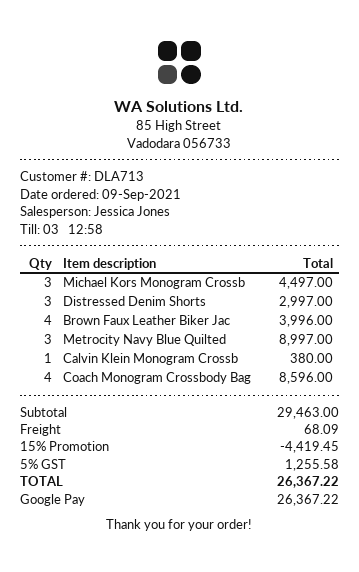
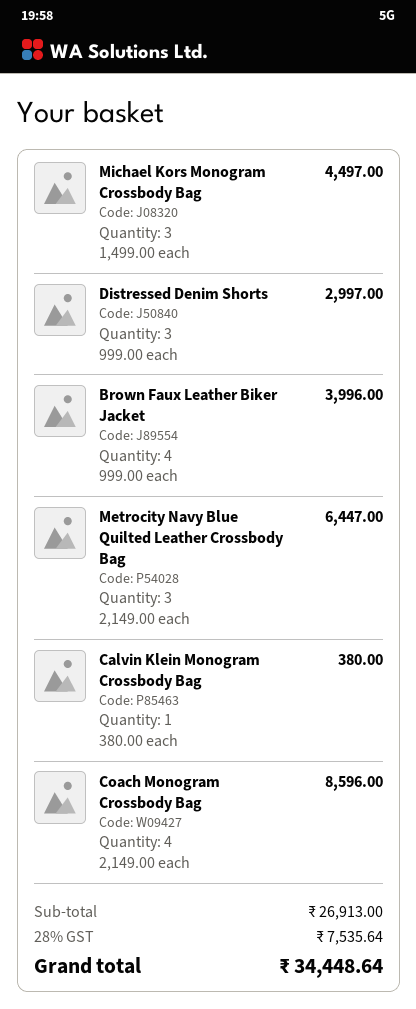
Metrocity Navy Blue Quilted: 3 for 8997.00 -> 3 for 6447.00
subtotal: 29463.00 -> 26913.00
discount: 15% = 4419.45 -> none
shipping: 68.09 -> none
tax: 5% = 1255.58 -> 28% = 7535.64
total: 26367.22 -> 34448.64

